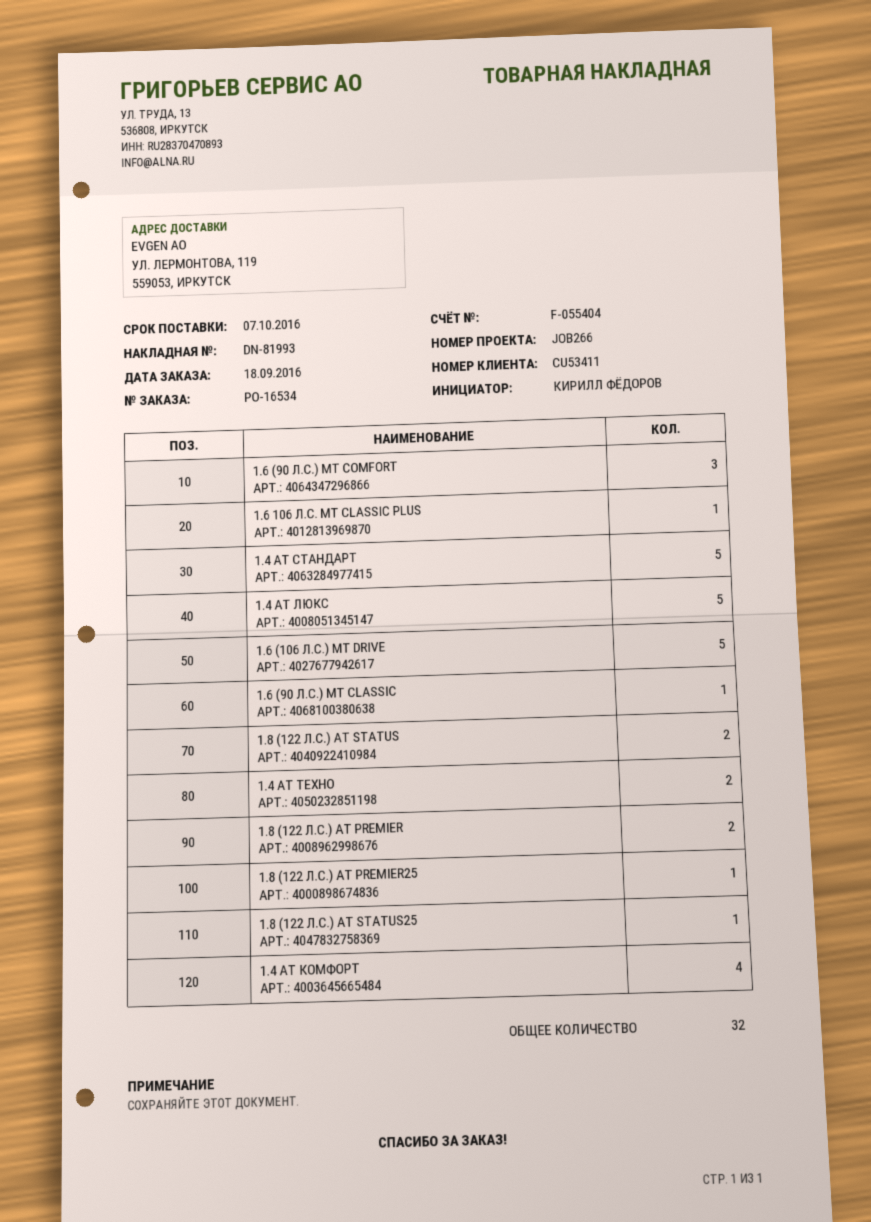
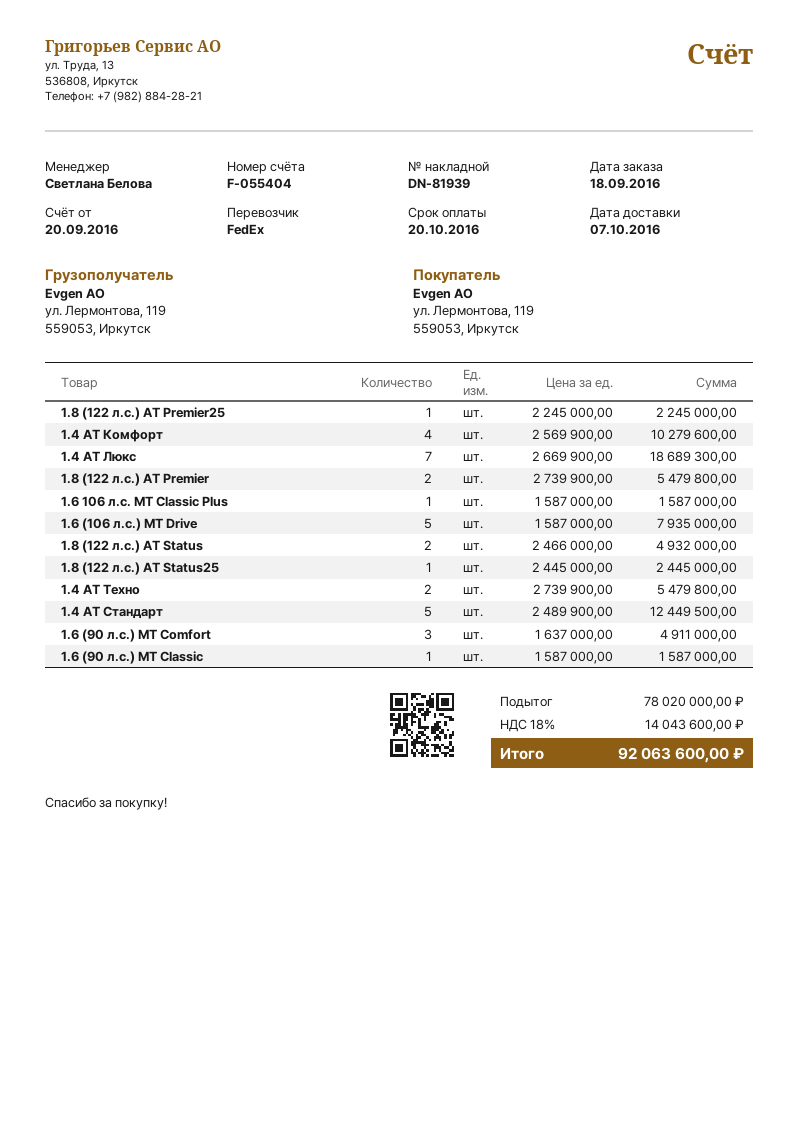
delivery note number: DN-81993 -> DN-81939
1.4 AT ЛЮКС: 5 -> 7

